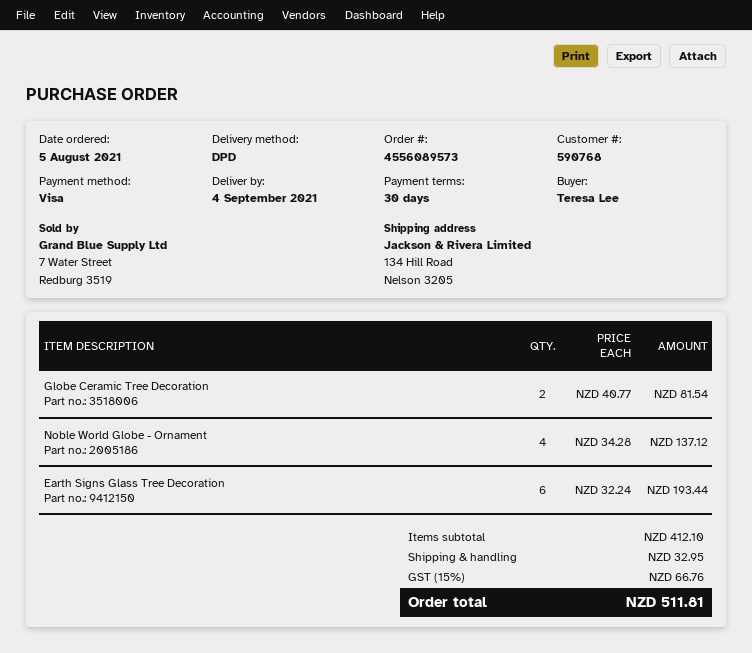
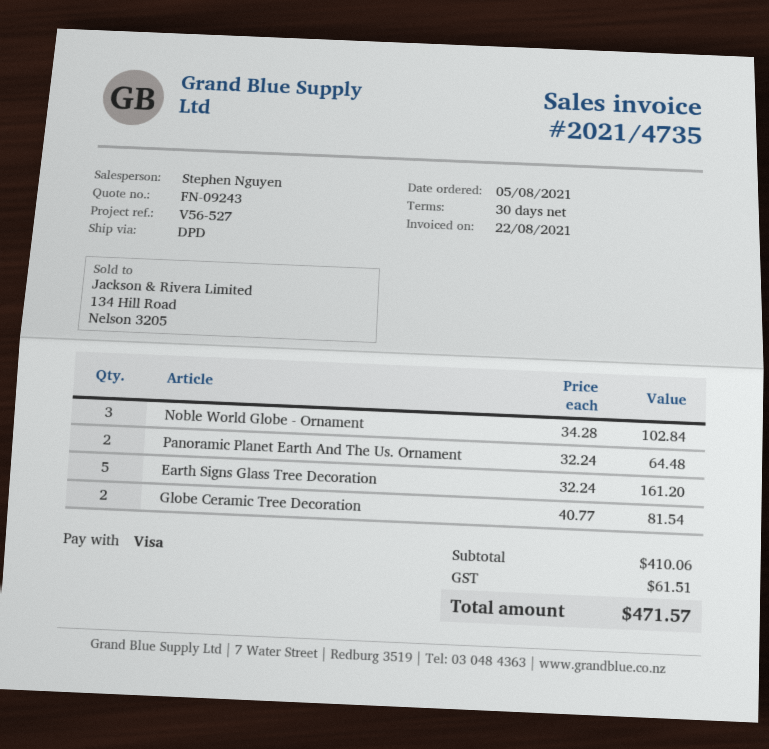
Noble World Globe - Ornament: 4 x 34.28 = 137.12 -> 3 x 34.28 = 102.84
Earth Signs Glass Tree Decoration: 6 x 32.24 = 193.44 -> 5 x 32.24 = 161.20
Panoramic Planet Earth And The Us. Ornament: none -> 2 x 32.24 = 64.48
subtotal: 412.10 -> 410.06
shipping: 32.95 -> none
tax: 66.76 -> 61.51
total: 511.81 -> 471.57

